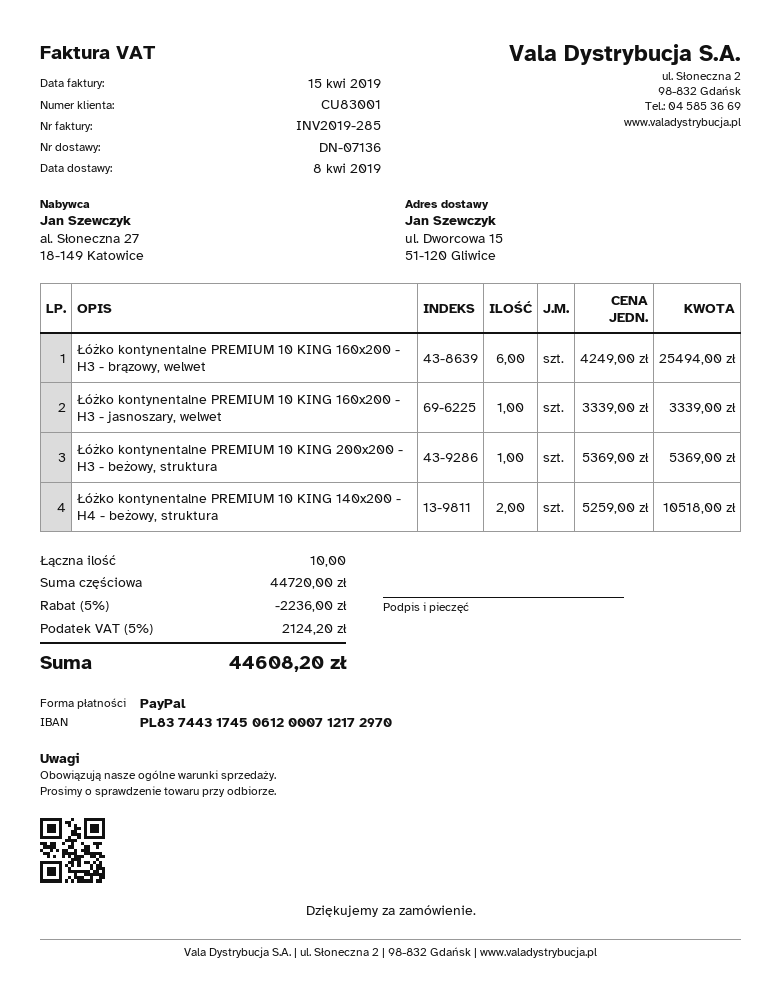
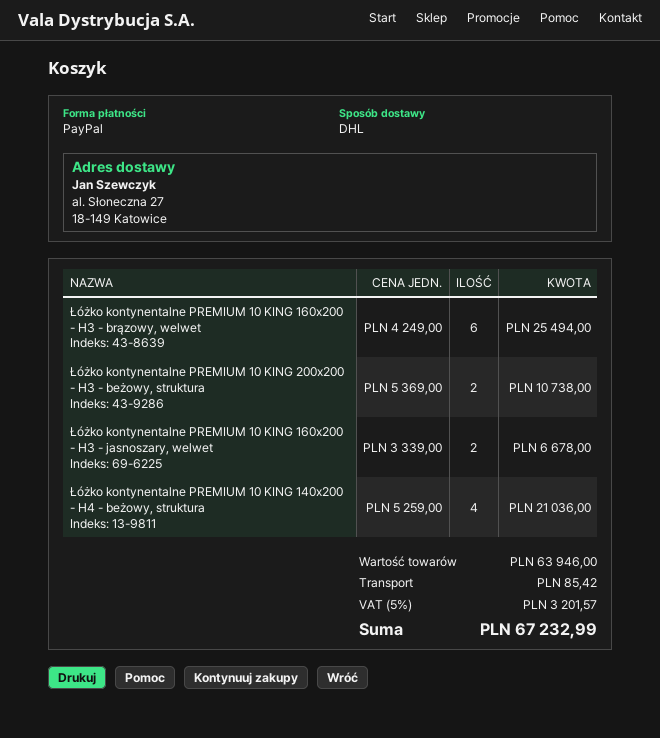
ship to: ul. Dworcowa 15, 51-120 Gliwice -> al. Słoneczna 27, 18-149 Katowice
Łóżko kontynentalne PREMIUM 10 KING 160x200 - H3 - jasnoszary, welwet: 1 x 3339.00 = 3339.00 -> 2 x 3339.00 = 6678.00
Łóżko kontynentalne PREMIUM 10 KING 200x200 - H3 - beżowy, struktura: 1 x 5369.00 = 5369.00 -> 2 x 5369.00 = 10738.00
Łóżko kontynentalne PREMIUM 10 KING 140x200 - H4 - beżowy, struktura: 2 x 5259.00 = 10518.00 -> 4 x 5259.00 = 21036.00
subtotal: 44720.00 -> 63946.00
discount: 5% = 2236.00 -> none
shipping: none -> 85.42
tax: 5% = 2124.20 -> 5% = 3201.57
total: 44608.20 -> 67232.99

